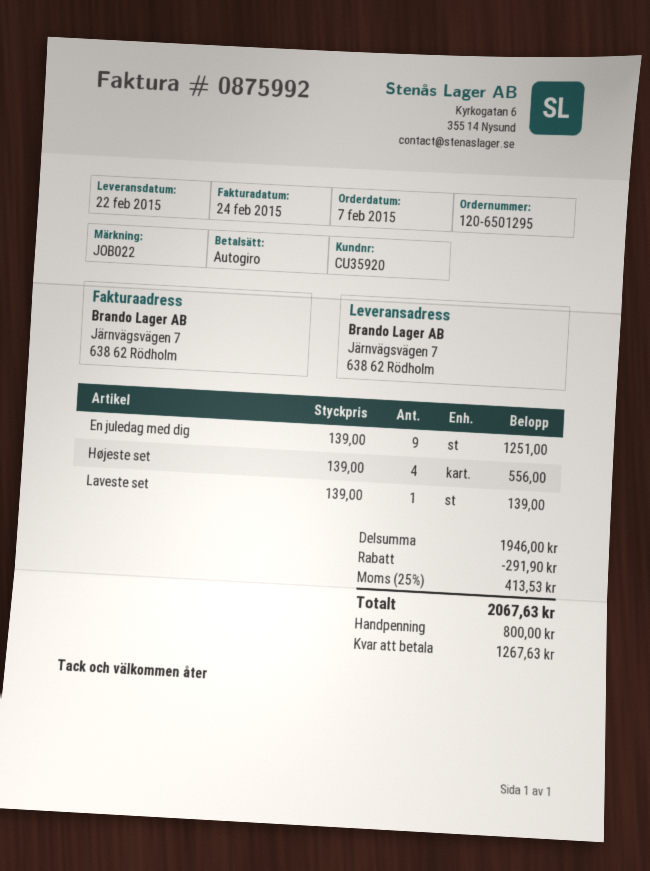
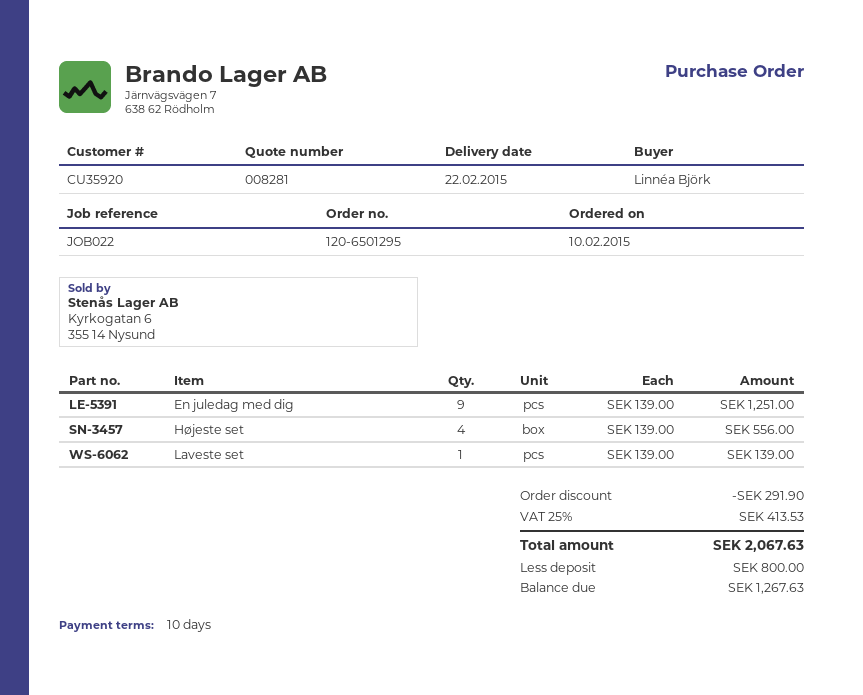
order date: 2015-02-07 -> 2015-02-10

